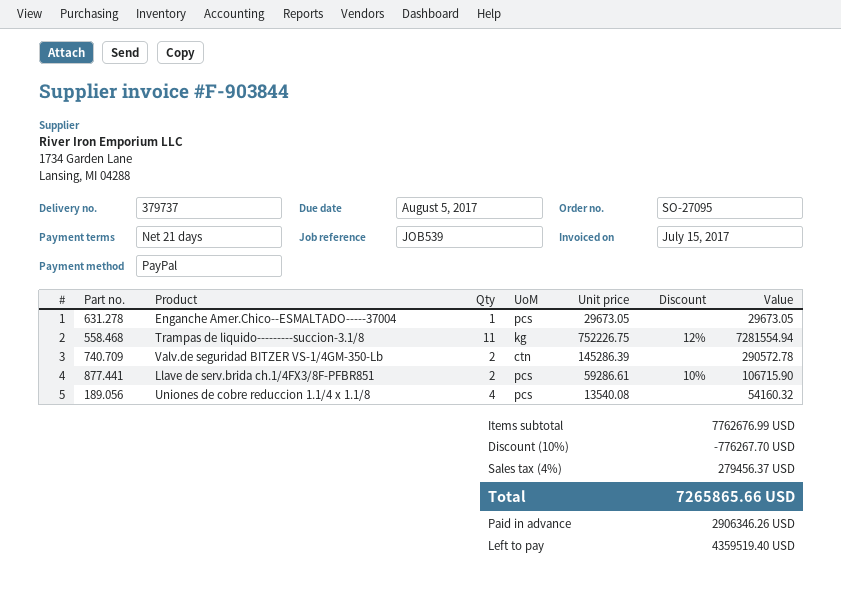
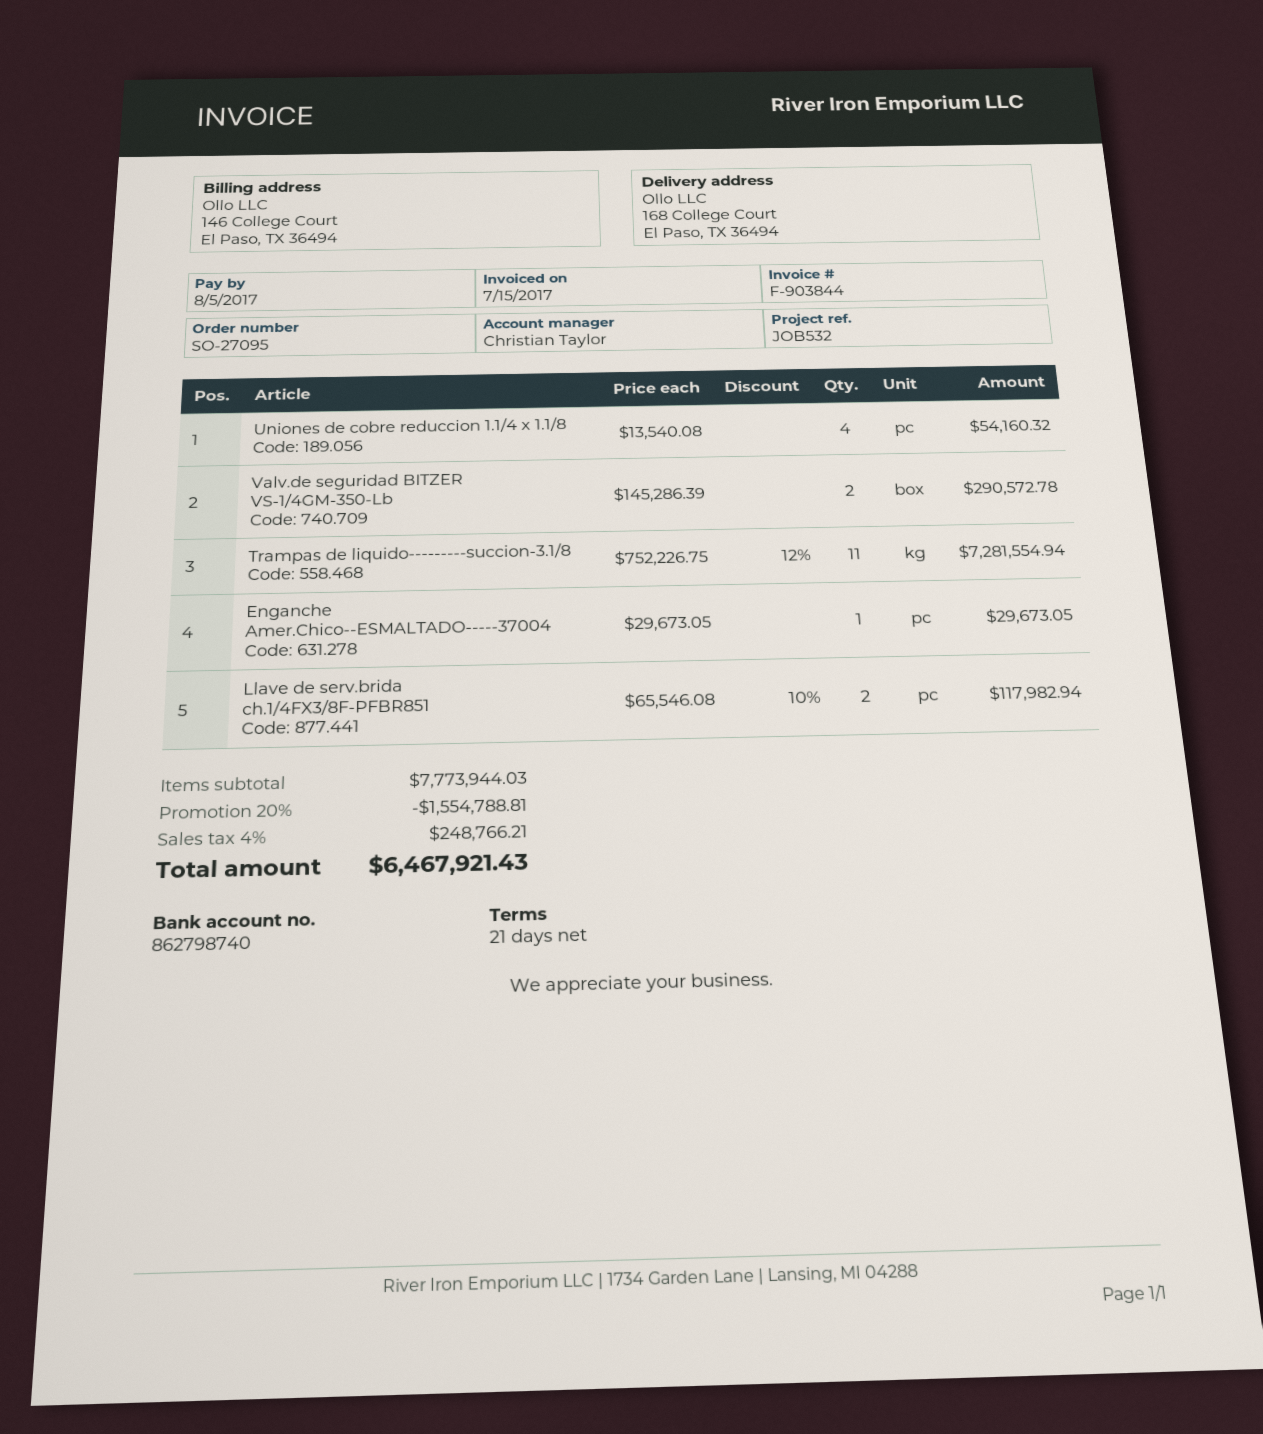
reference: JOB539 -> JOB532
Llave de serv.brida ch.1/4FX3/8F-PFBR851: 2 x 59286.61 - 10% = 106715.90 -> 2 x 65546.08 - 10% = 117982.94
subtotal: 7762676.99 -> 7773944.03
discount: 10% = 776267.70 -> 20% = 1554788.81
tax: 4% = 279456.37 -> 4% = 248766.21
total: 7265865.66 -> 6467921.43

